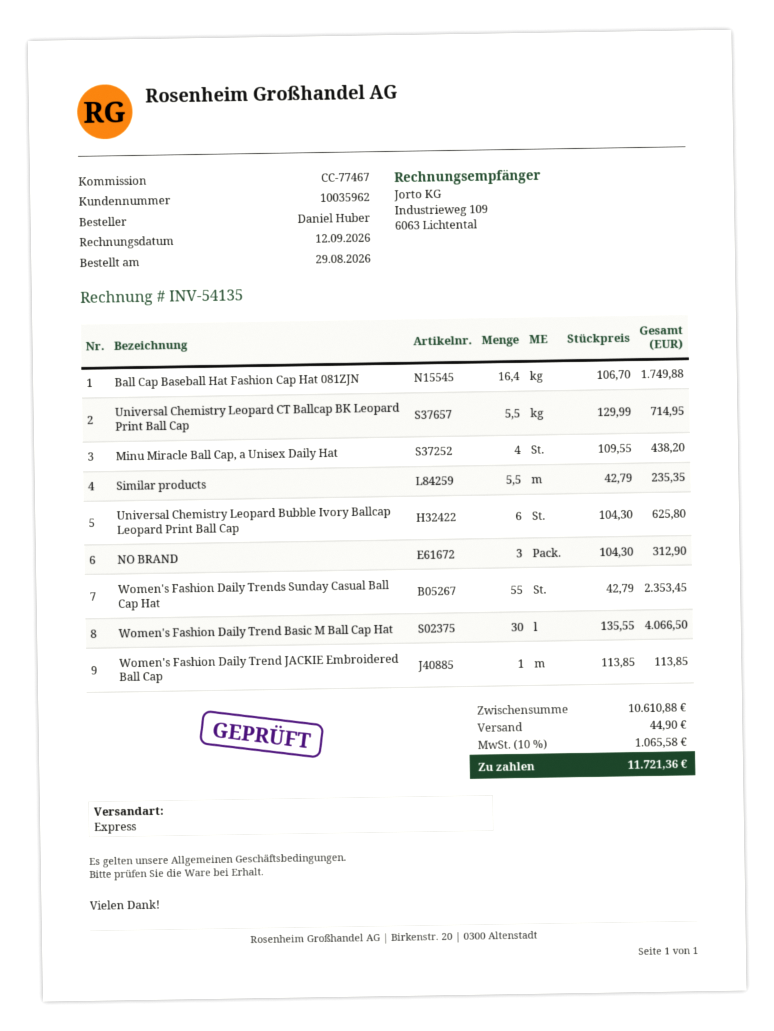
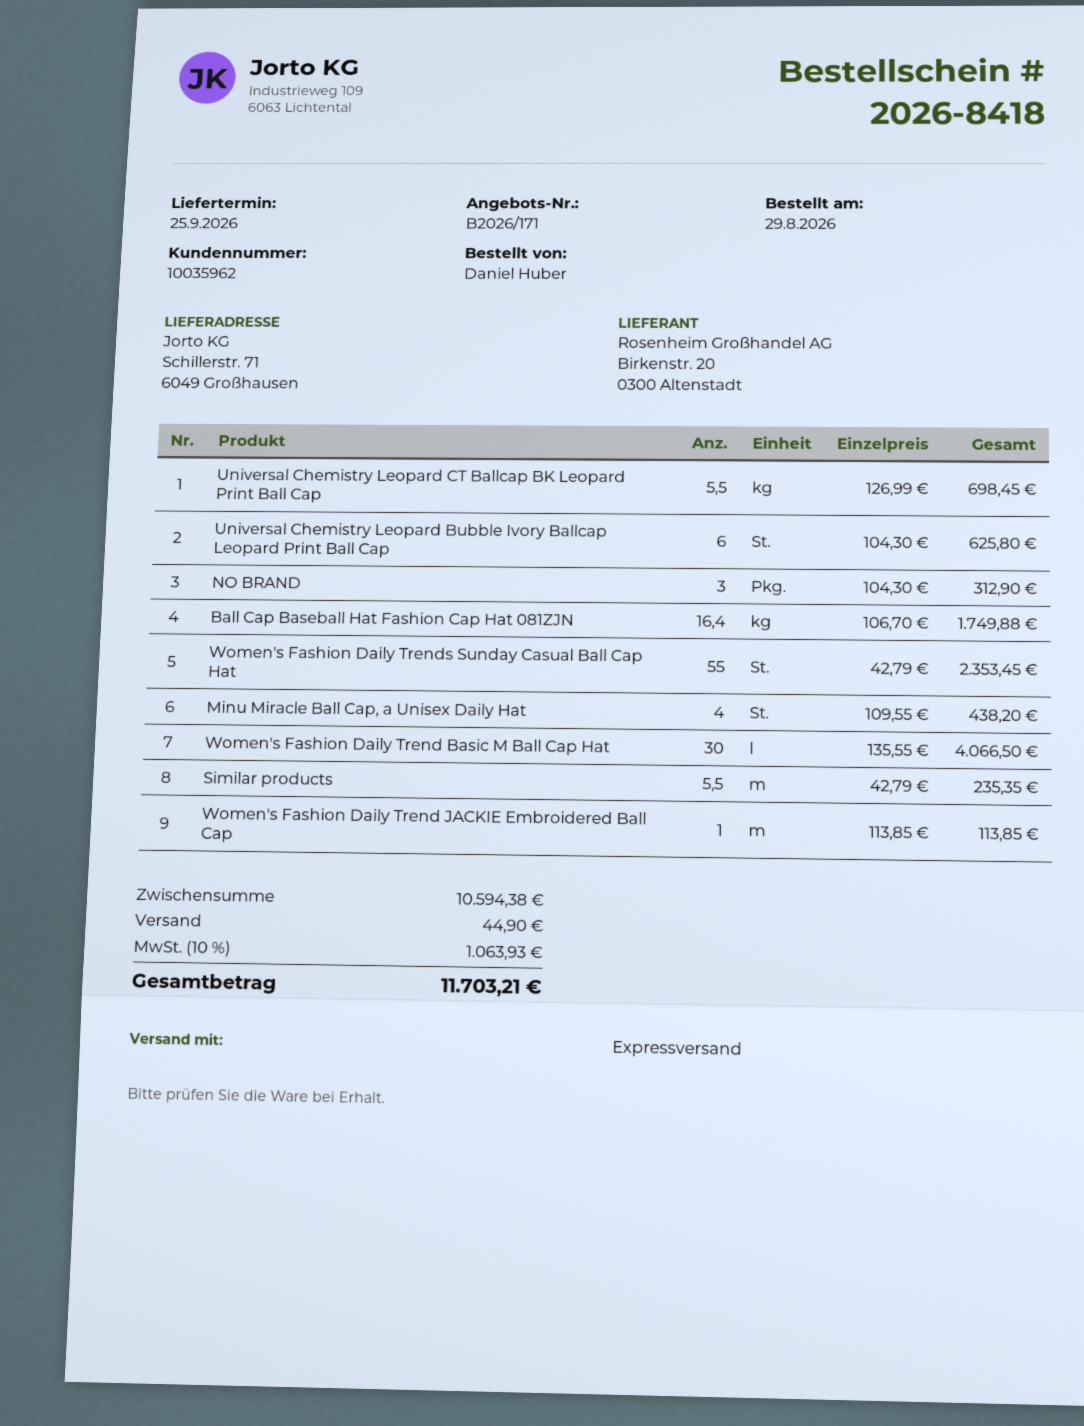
Universal Chemistry Leopard CT Ballcap BK Leopard Print Ball Cap: 5.5 x 129.99 = 714.95 -> 5.5 x 126.99 = 698.45
subtotal: 10610.88 -> 10594.38
tax: 10% = 1065.58 -> 10% = 1063.93
total: 11721.36 -> 11703.21

